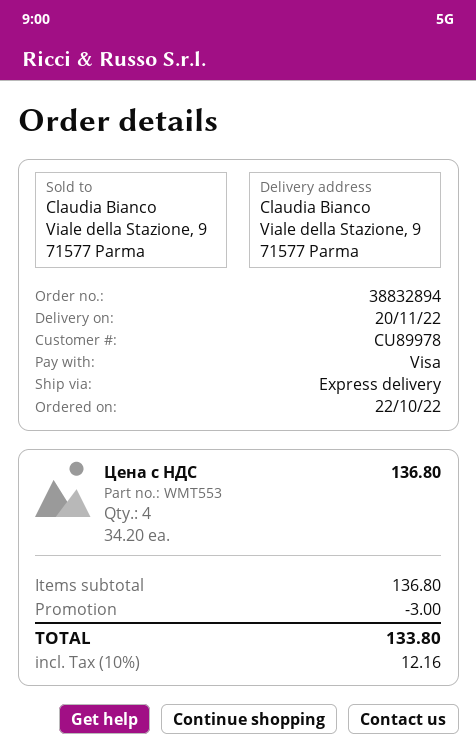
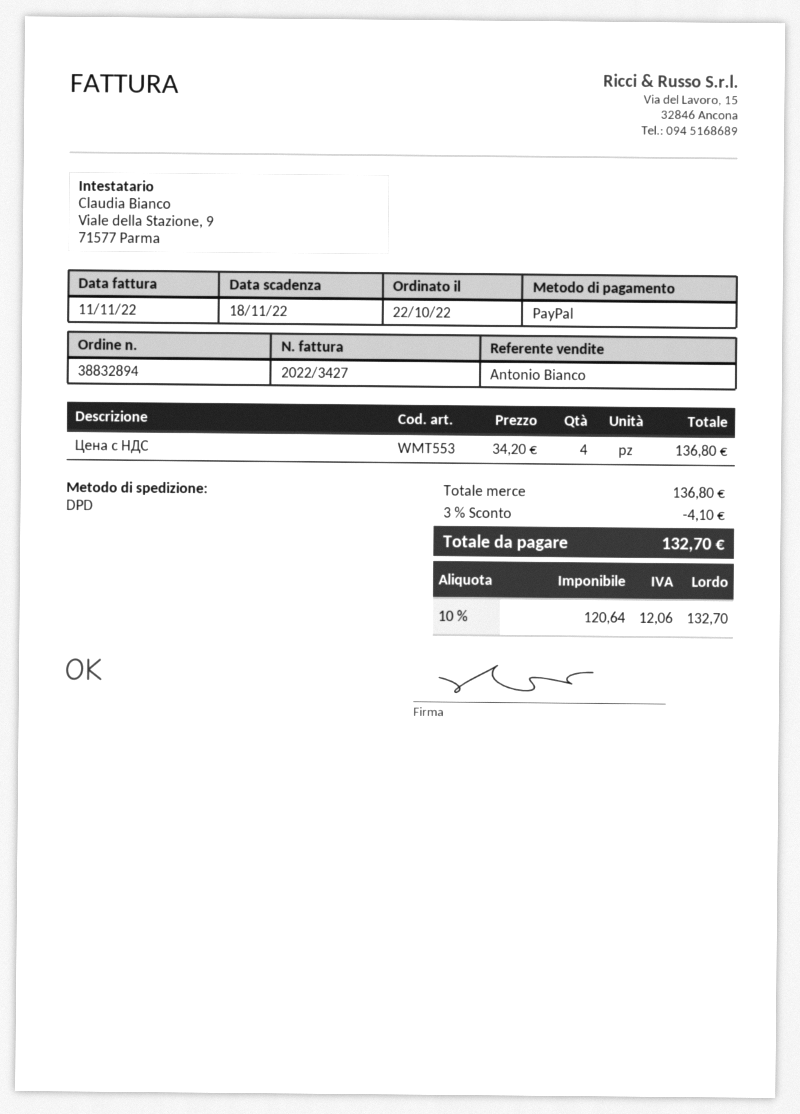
payment method: Visa -> PayPal
shipping method: express -> DPD
discount: 3.00 -> 4.10
tax: 10% = 12.16 -> 10% = 12.06
total: 133.80 -> 132.70

